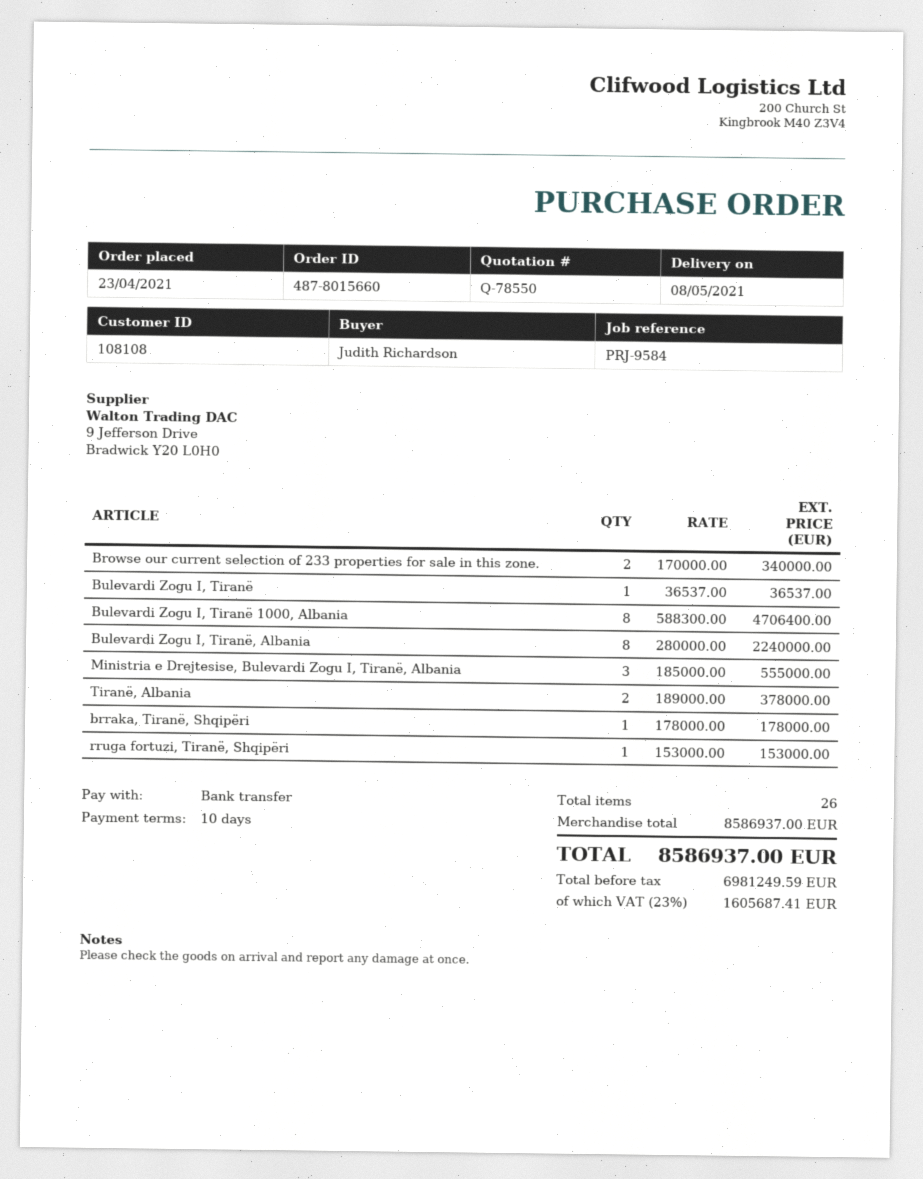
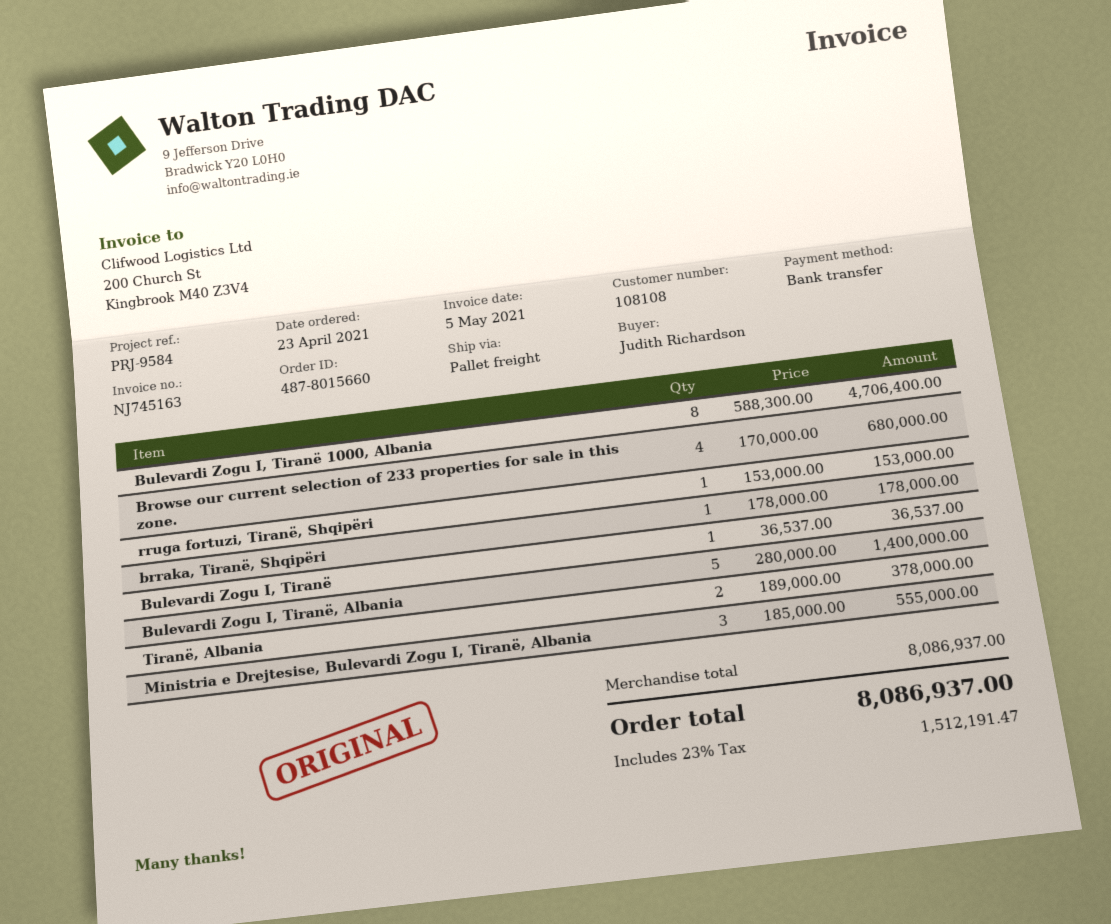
Browse our current selection of 233 properties for sale in this zone.: 2 x 170000.00 = 340000.00 -> 4 x 170000.00 = 680000.00
Bulevardi Zogu I, Tiranë, Albania: 8 x 280000.00 = 2240000.00 -> 5 x 280000.00 = 1400000.00
subtotal: 8586937.00 -> 8086937.00
tax: 23% = 1605687.41 -> 23% = 1512191.47
total: 8586937.00 -> 8086937.00

